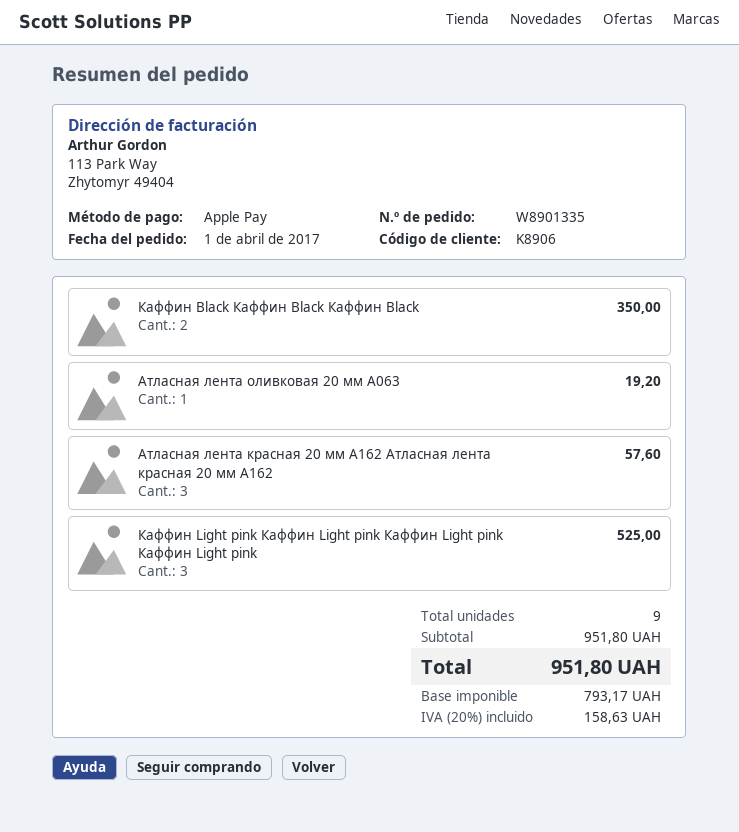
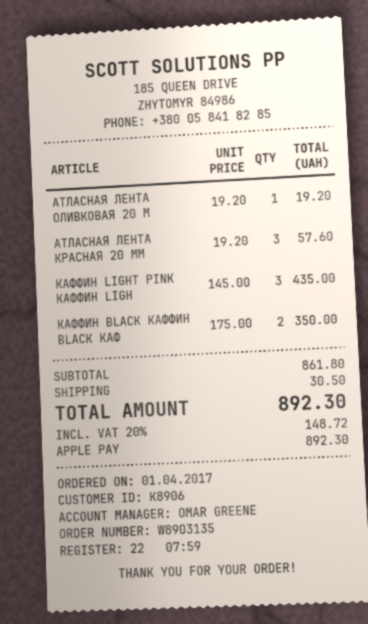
order number: W8901335 -> W8903135
Каффин Light pink Каффин Light pink Каффин Light pink Каффин Light pink: 3 for 525.00 -> 3 for 435.00
subtotal: 951.80 -> 861.80
shipping: none -> 30.50
tax: 20% = 158.63 -> 20% = 148.72
total: 951.80 -> 892.30

